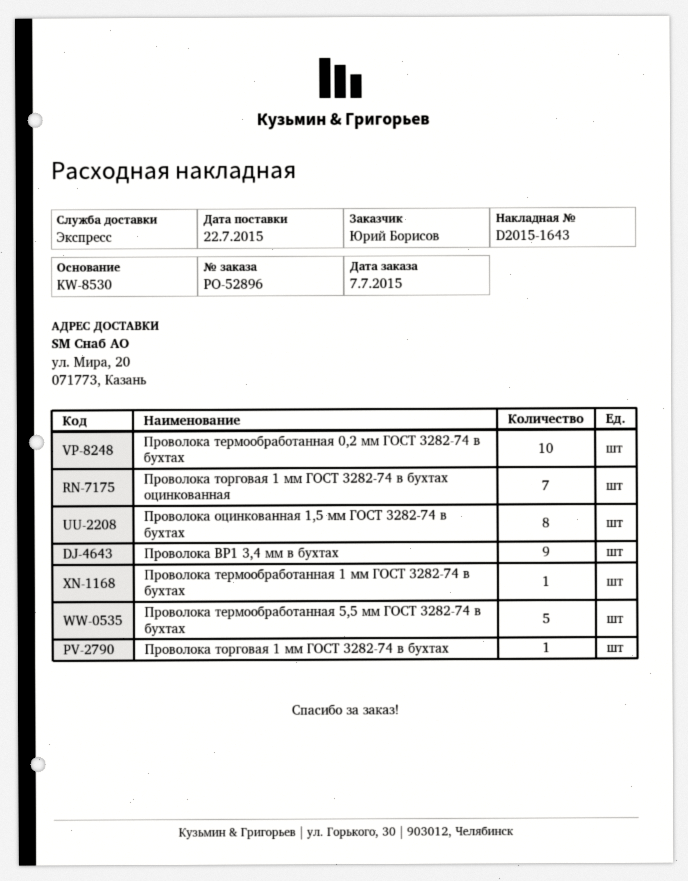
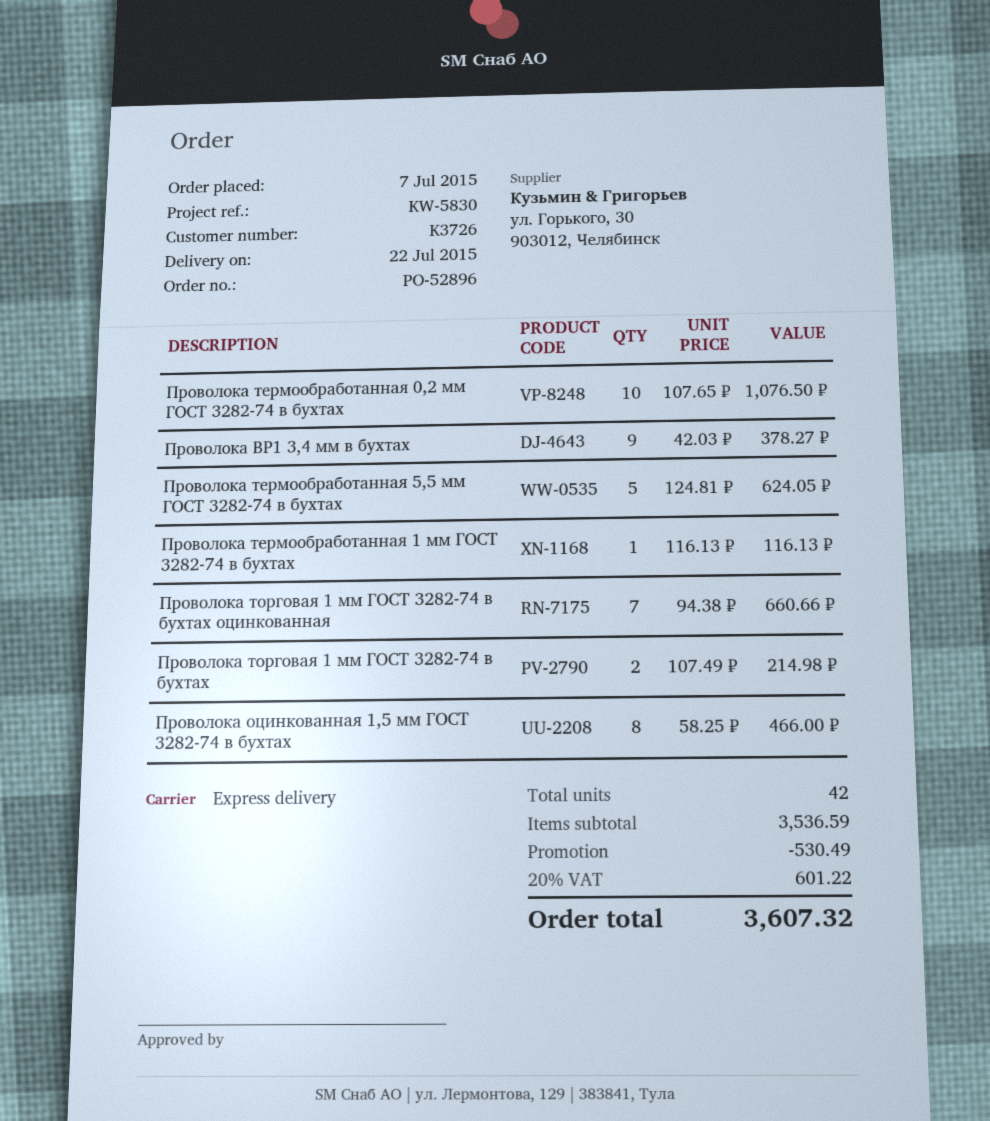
reference: KW-8530 -> KW-5830
Проволока торговая 1 мм ГОСТ 3282-74 в бухтах: 1 -> 2

